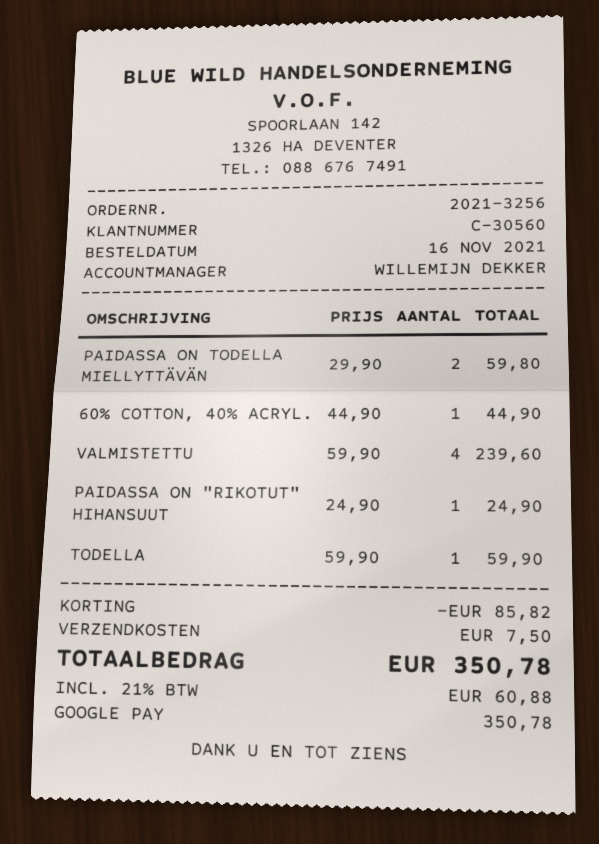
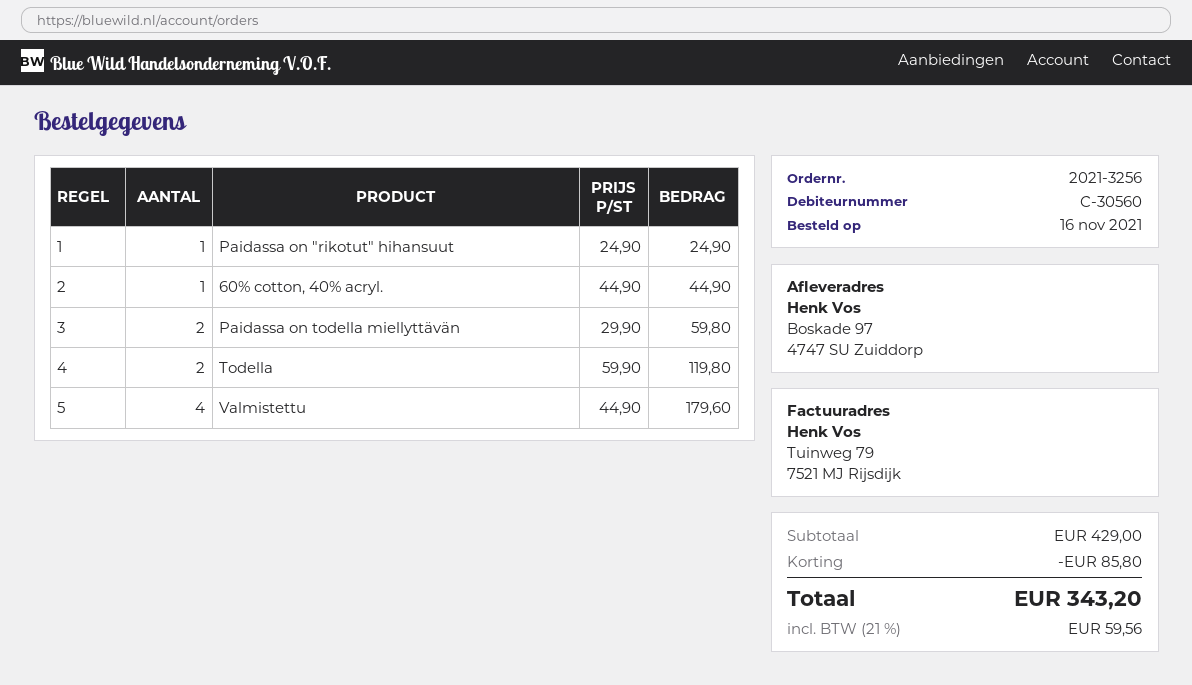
VALMISTETTU: 4 x 59.90 = 239.60 -> 4 x 44.90 = 179.60
TODELLA: 1 x 59.90 = 59.90 -> 2 x 59.90 = 119.80
discount: 85.82 -> 85.80
shipping: 7.50 -> none
tax: 21% = 60.88 -> 21% = 59.56
total: 350.78 -> 343.20

